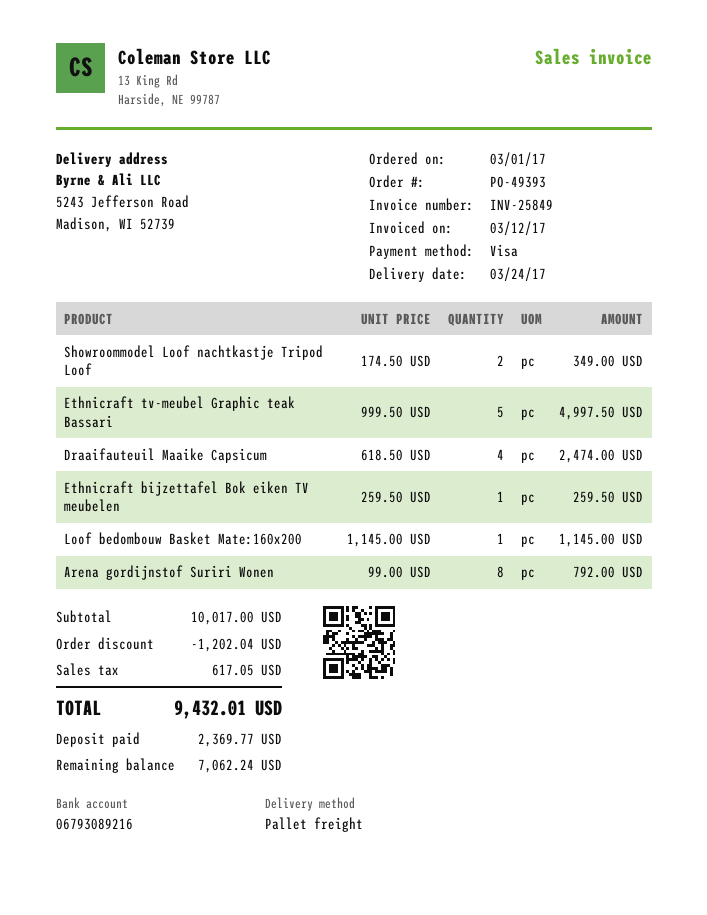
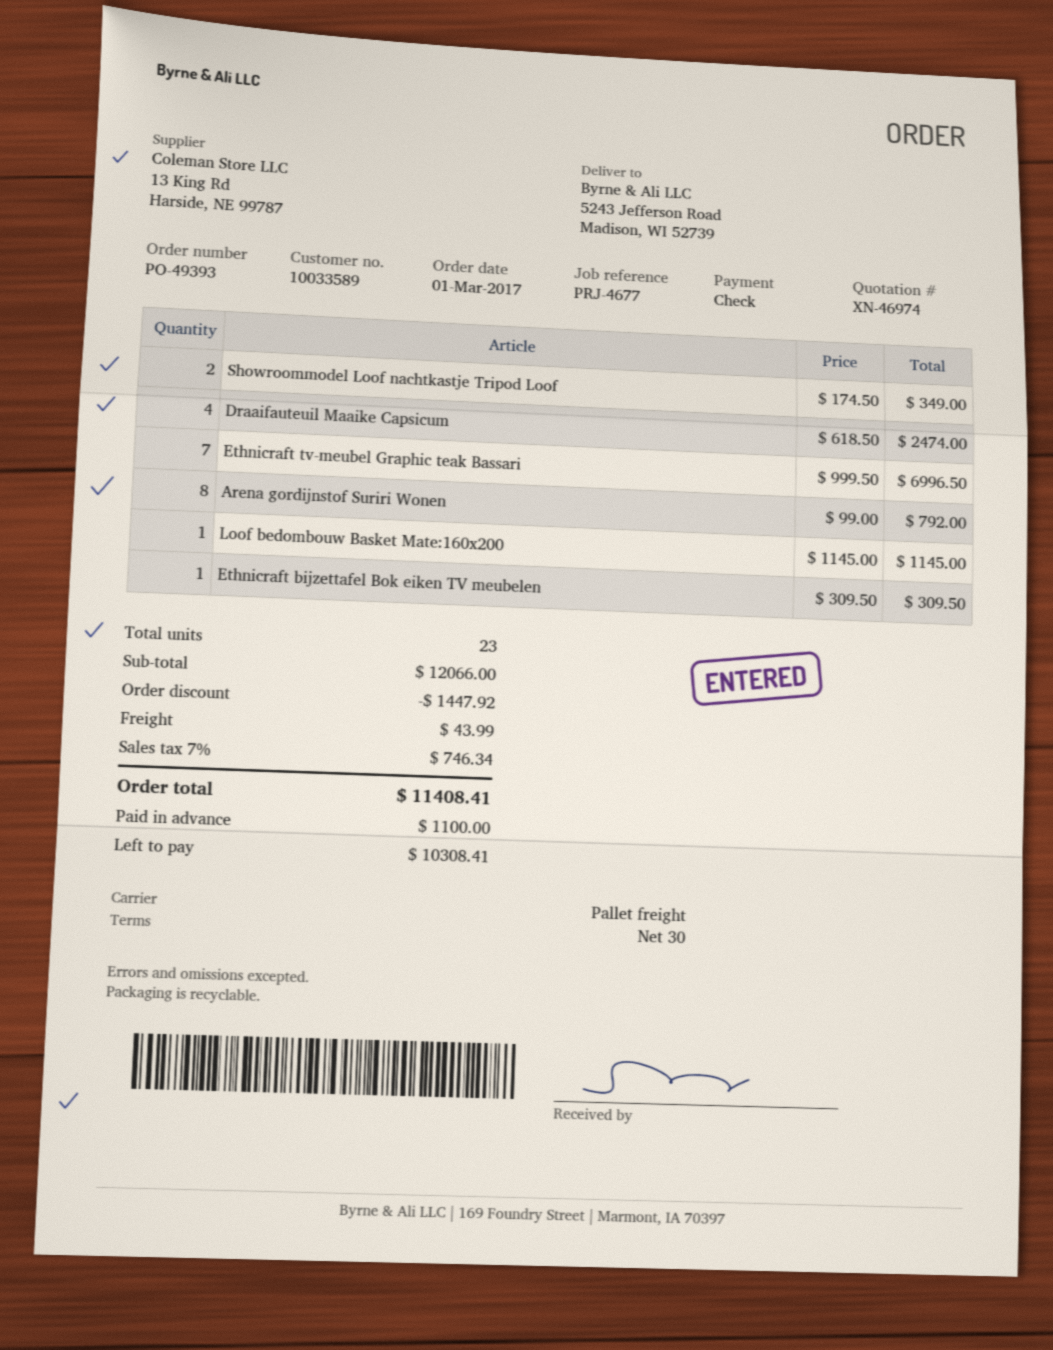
payment method: Visa -> cheque
Ethnicraft tv-meubel Graphic teak Bassari: 5 x 999.50 = 4997.50 -> 7 x 999.50 = 6996.50
Ethnicraft bijzettafel Bok eiken TV meubelen: 1 x 259.50 = 259.50 -> 1 x 309.50 = 309.50
subtotal: 10017.00 -> 12066.00
discount: 1202.04 -> 1447.92
shipping: none -> 43.99
tax: 617.05 -> 746.34
total: 9432.01 -> 11408.41
deposit: 2369.77 -> 1100.00
balance: 7062.24 -> 10308.41

